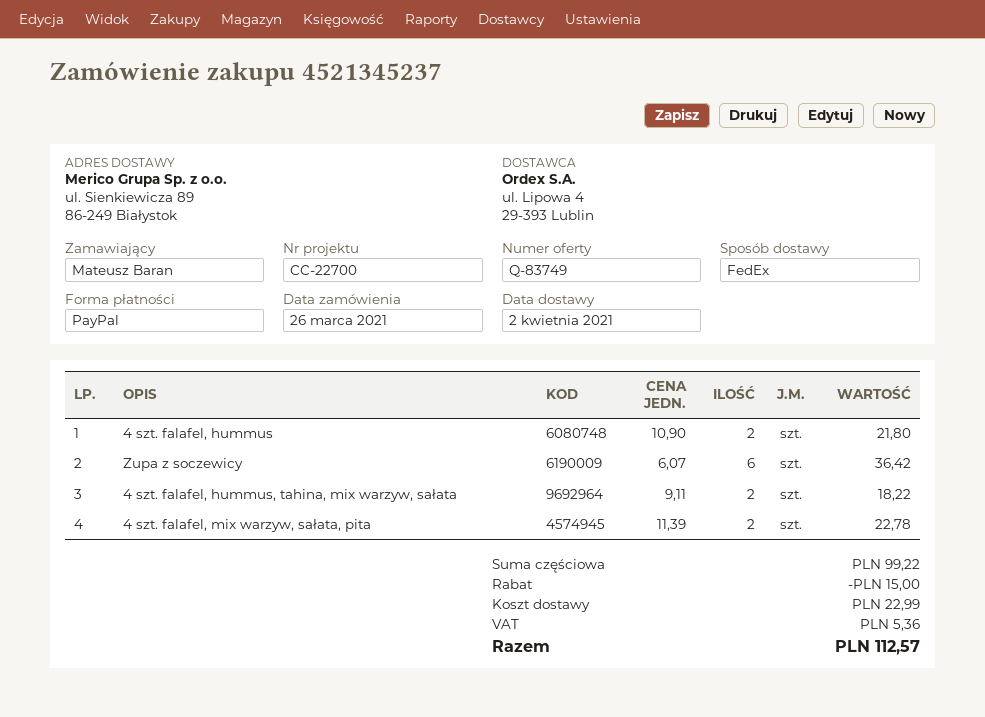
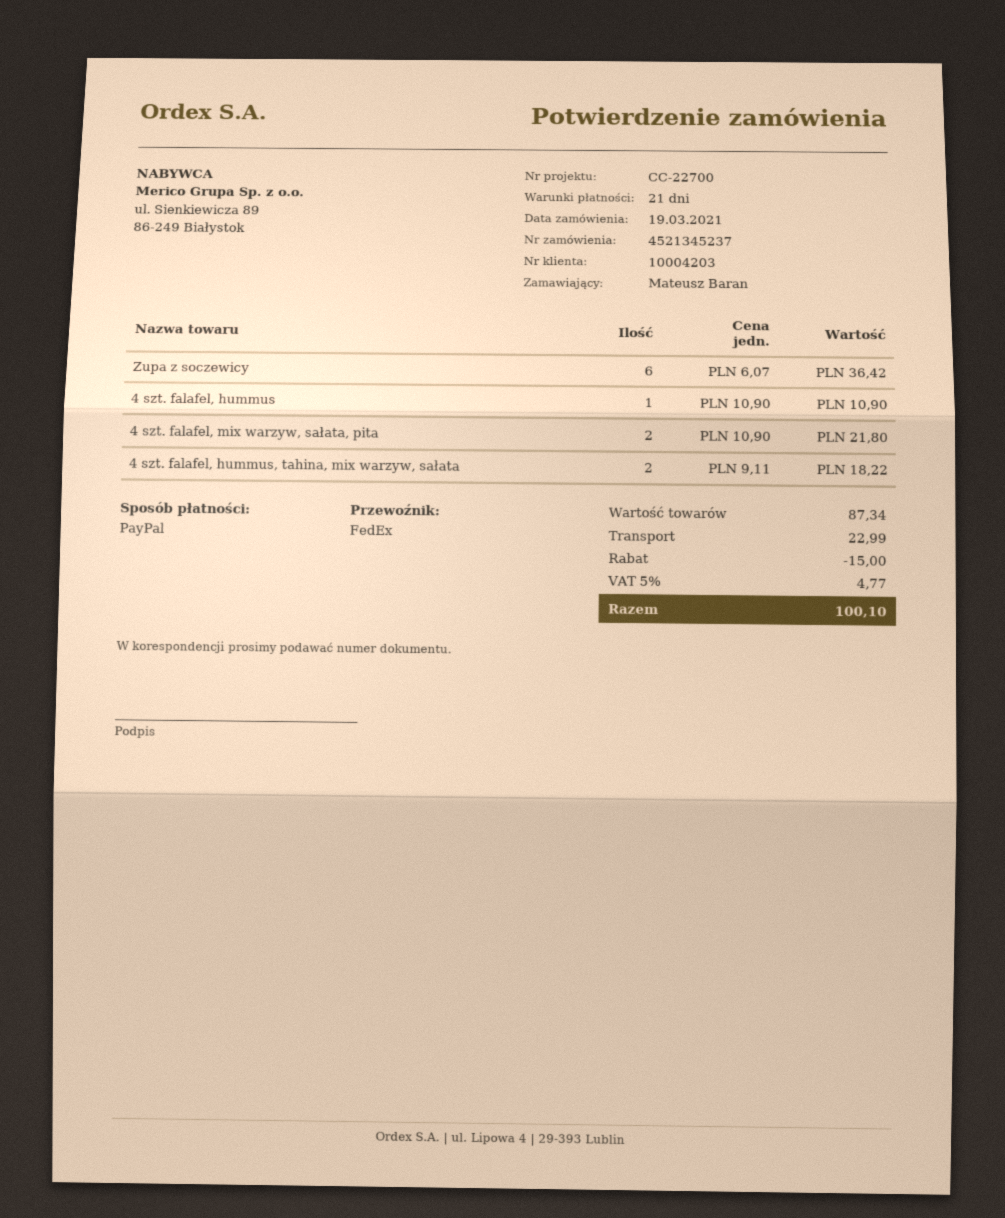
order date: 2021-03-26 -> 2021-03-19
4 szt. falafel, hummus: 2 x 10.90 = 21.80 -> 1 x 10.90 = 10.90
4 szt. falafel, mix warzyw, sałata, pita: 2 x 11.39 = 22.78 -> 2 x 10.90 = 21.80
subtotal: 99.22 -> 87.34
tax: 5.36 -> 4.77
total: 112.57 -> 100.10

